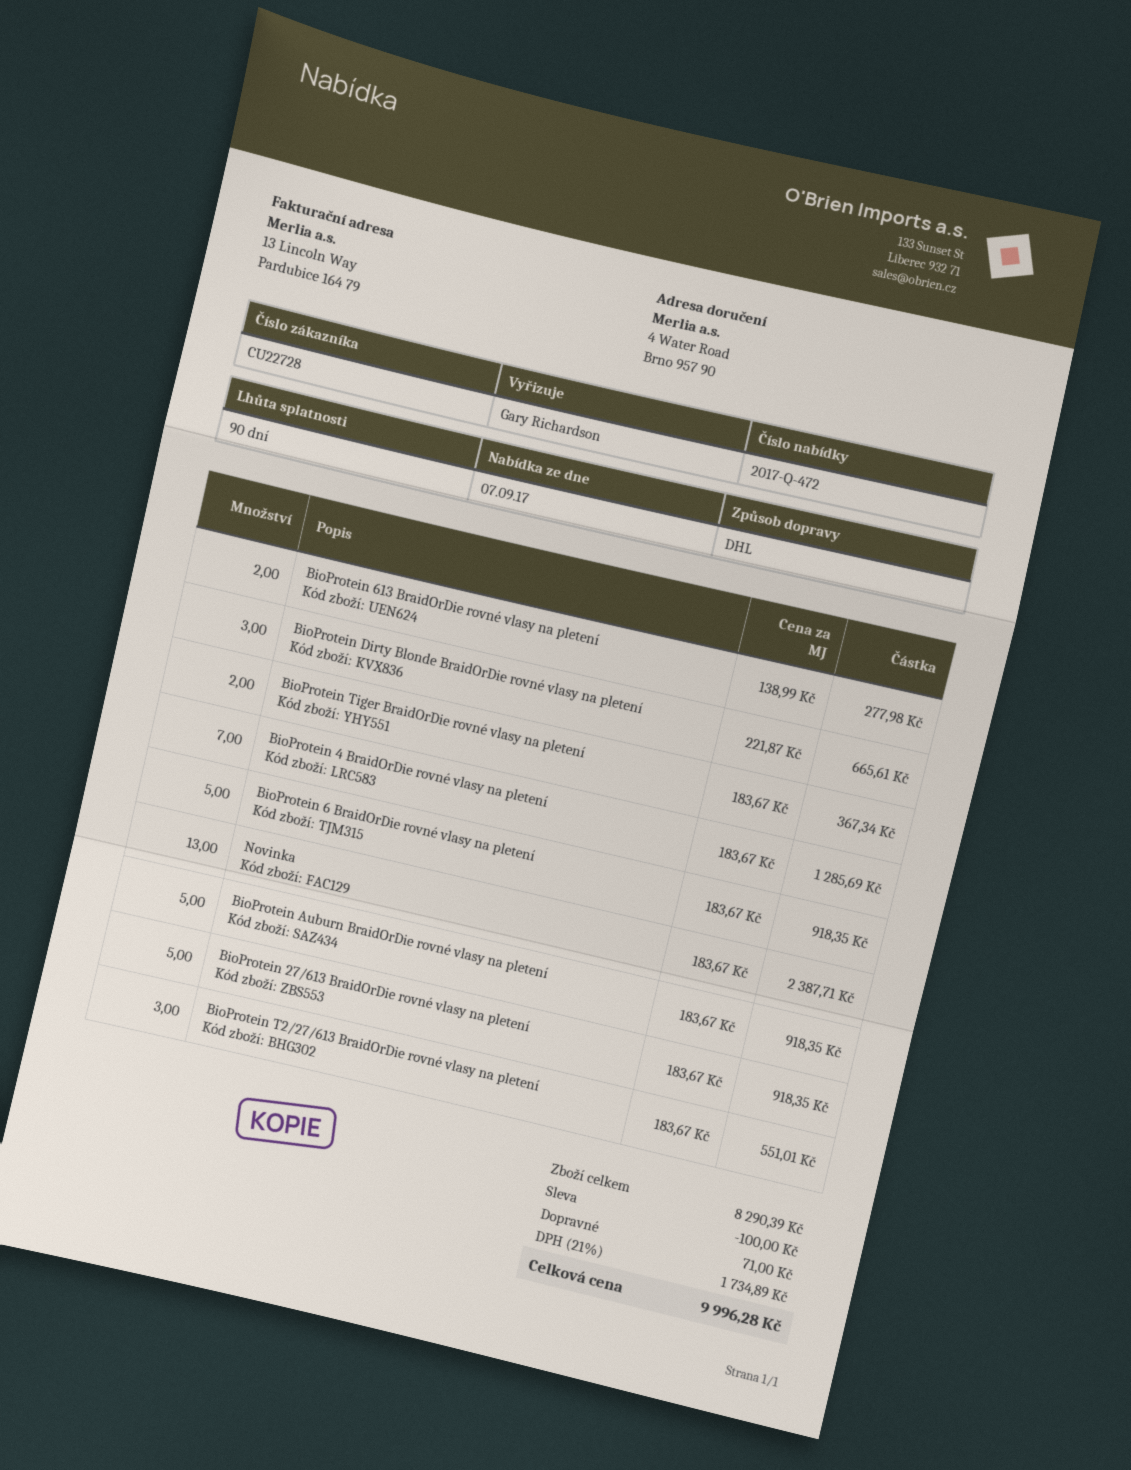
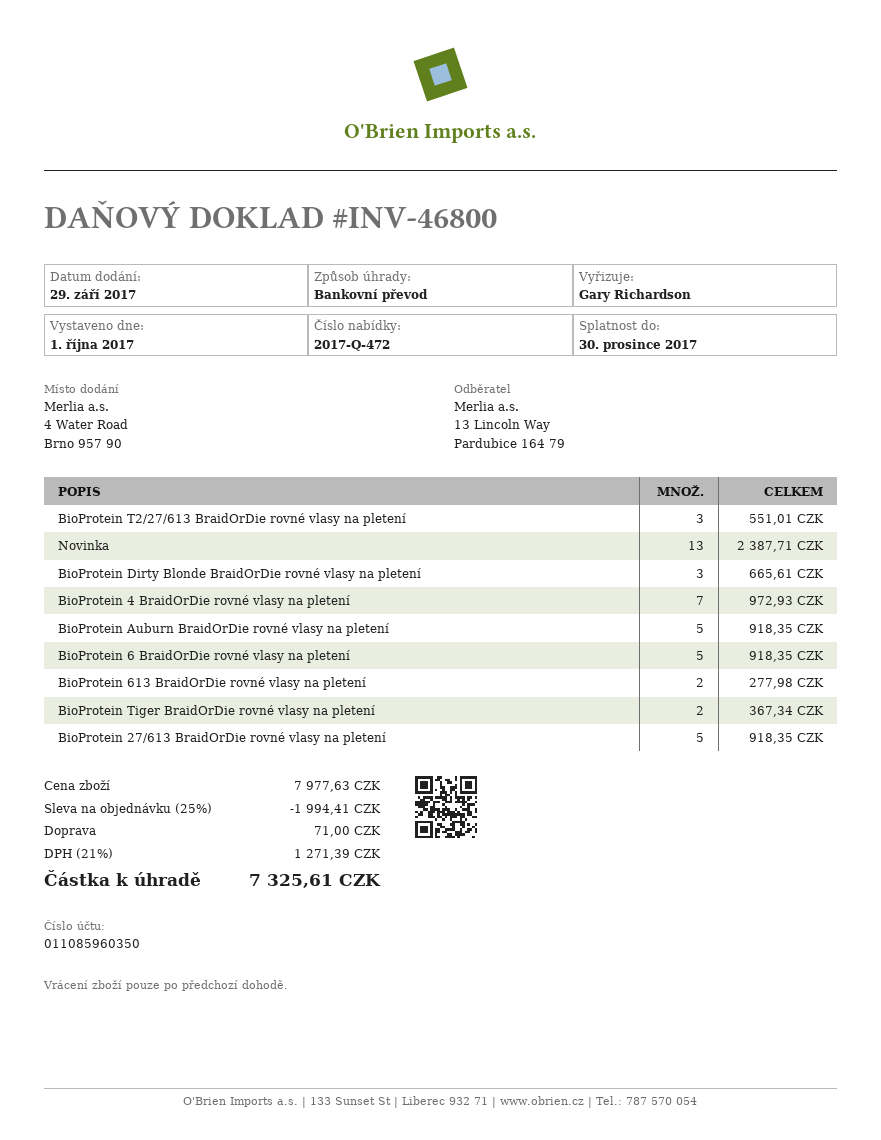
BioProtein 4 BraidOrDie rovné vlasy na pletení: 7 for 1285.69 -> 7 for 972.93
subtotal: 8290.39 -> 7977.63
discount: 100.00 -> 1994.41
tax: 21% = 1734.89 -> 21% = 1271.39
total: 9996.28 -> 7325.61

